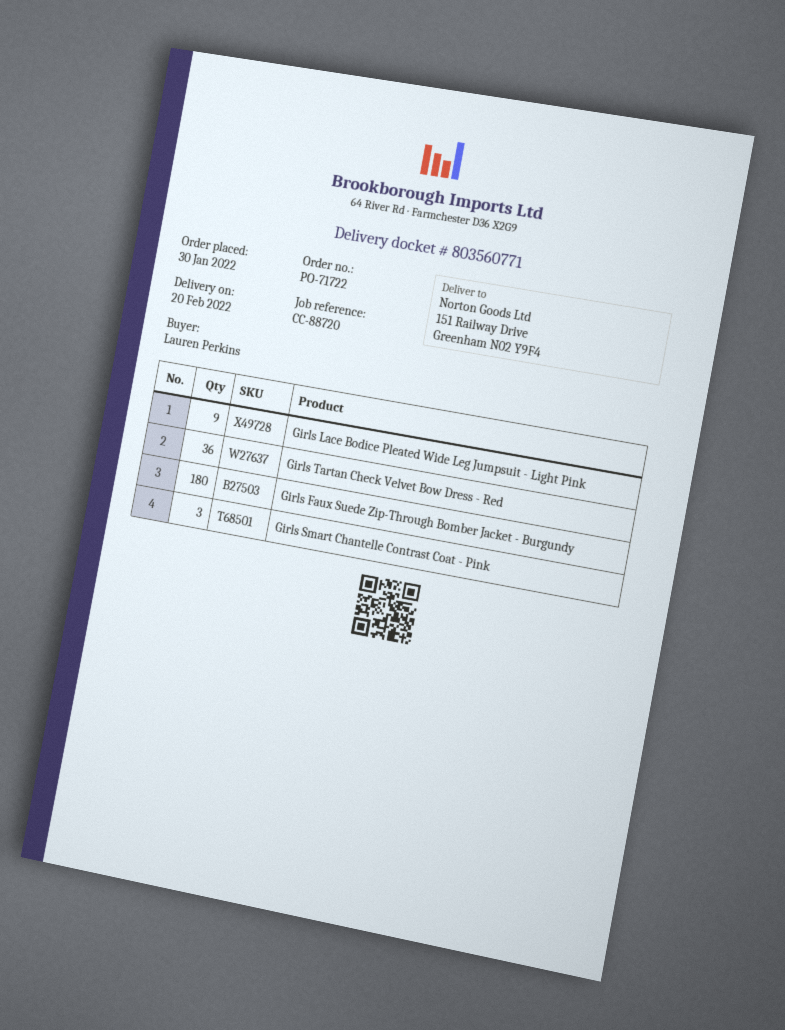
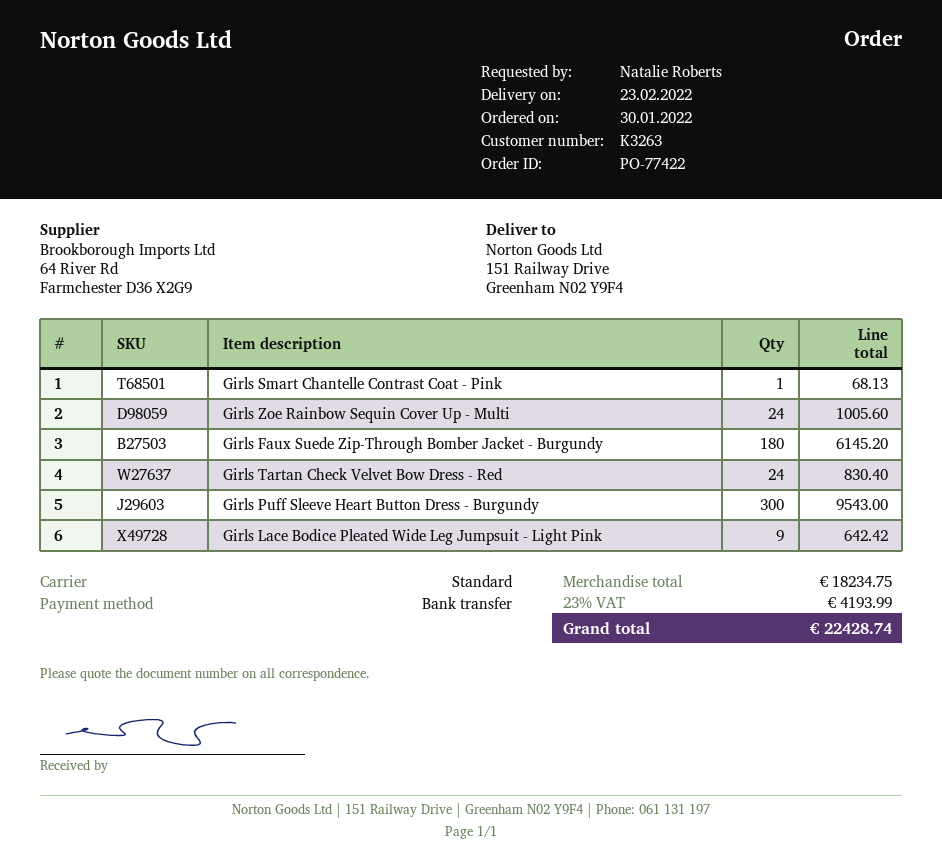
order number: PO-71722 -> PO-77422
delivery date: 2022-02-20 -> 2022-02-23
ordered by: Lauren Perkins -> Natalie Roberts
Girls Tartan Check Velvet Bow Dress - Red: 36 -> 24
Girls Smart Chantelle Contrast Coat - Pink: 3 -> 1
Girls Zoe Rainbow Sequin Cover Up - Multi: none -> 24
Girls Puff Sleeve Heart Button Dress - Burgundy: none -> 300

